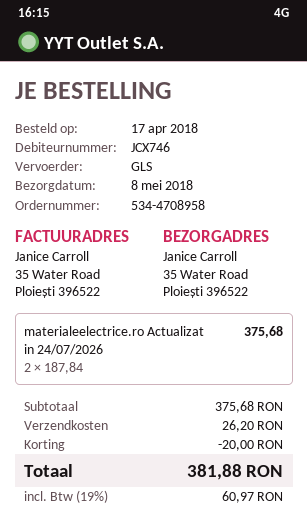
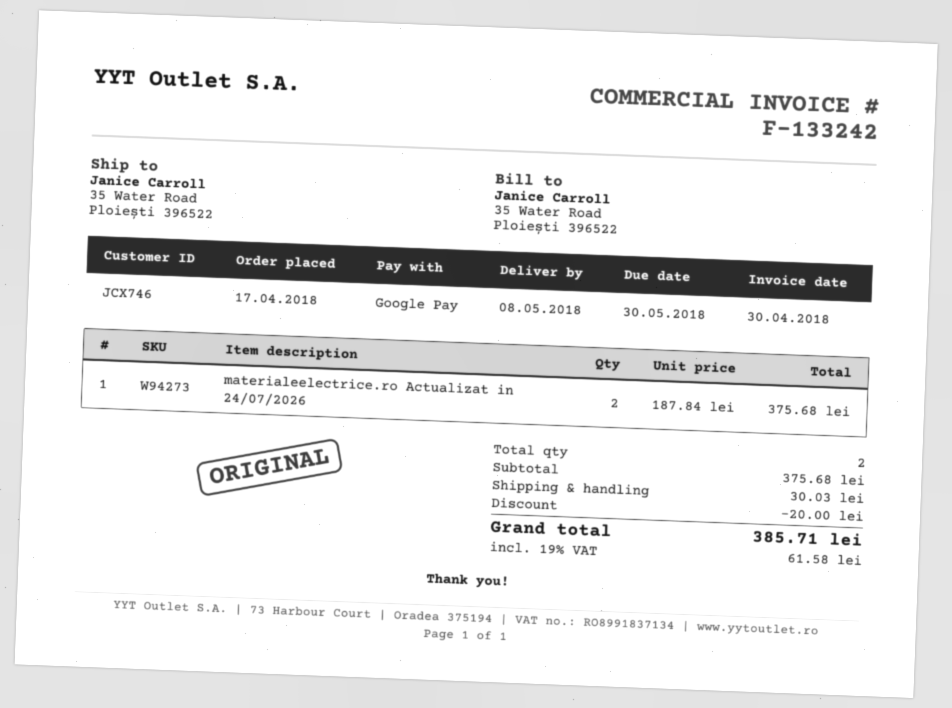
shipping: 26.20 -> 30.03
tax: 19% = 60.97 -> 19% = 61.58
total: 381.88 -> 385.71

